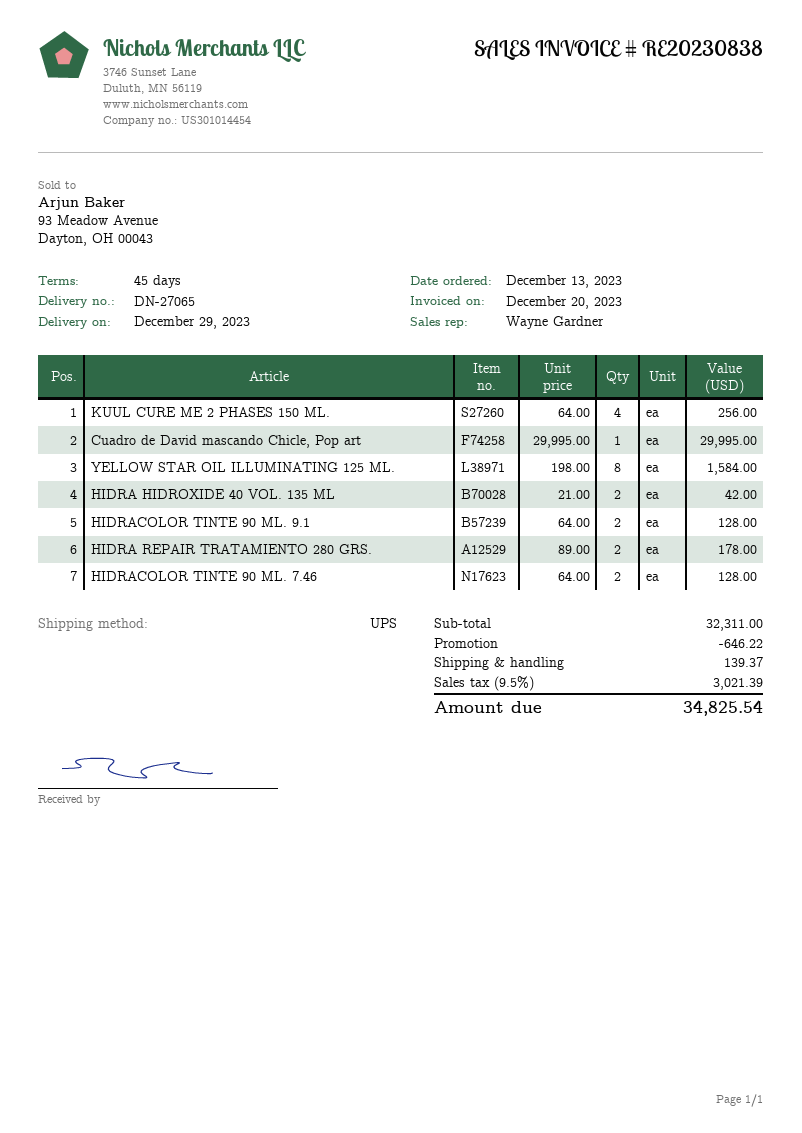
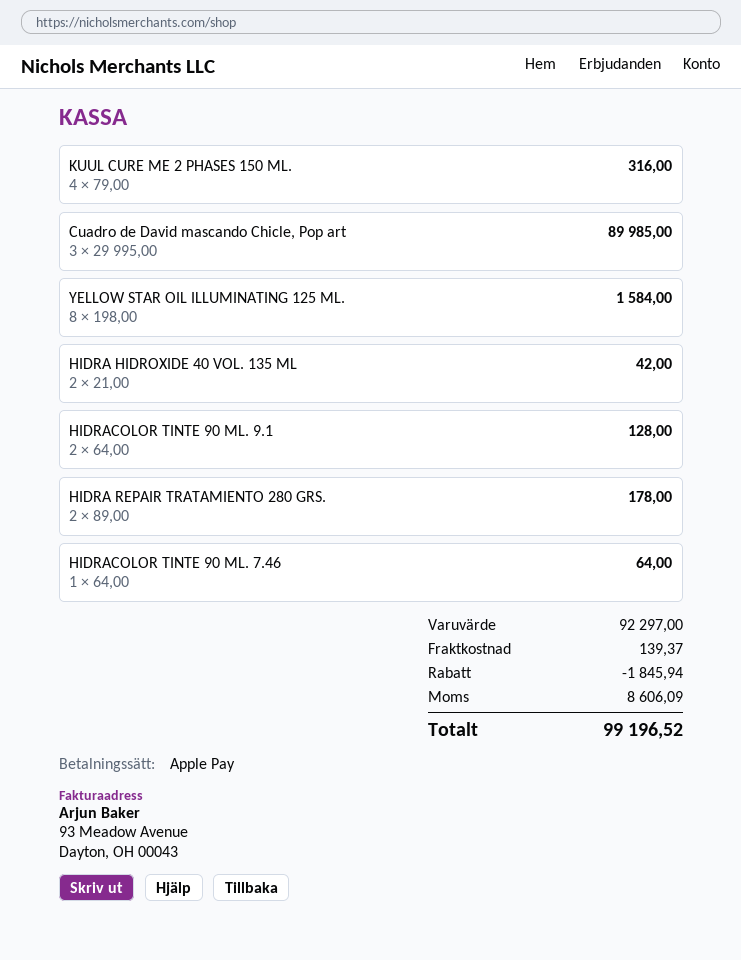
KUUL CURE ME 2 PHASES 150 ML.: 4 x 64.00 = 256.00 -> 4 x 79.00 = 316.00
Cuadro de David mascando Chicle, Pop art: 1 x 29995.00 = 29995.00 -> 3 x 29995.00 = 89985.00
HIDRACOLOR TINTE 90 ML. 7.46: 2 x 64.00 = 128.00 -> 1 x 64.00 = 64.00
subtotal: 32311.00 -> 92297.00
discount: 646.22 -> 1845.94
tax: 3021.39 -> 8606.09
total: 34825.54 -> 99196.52

